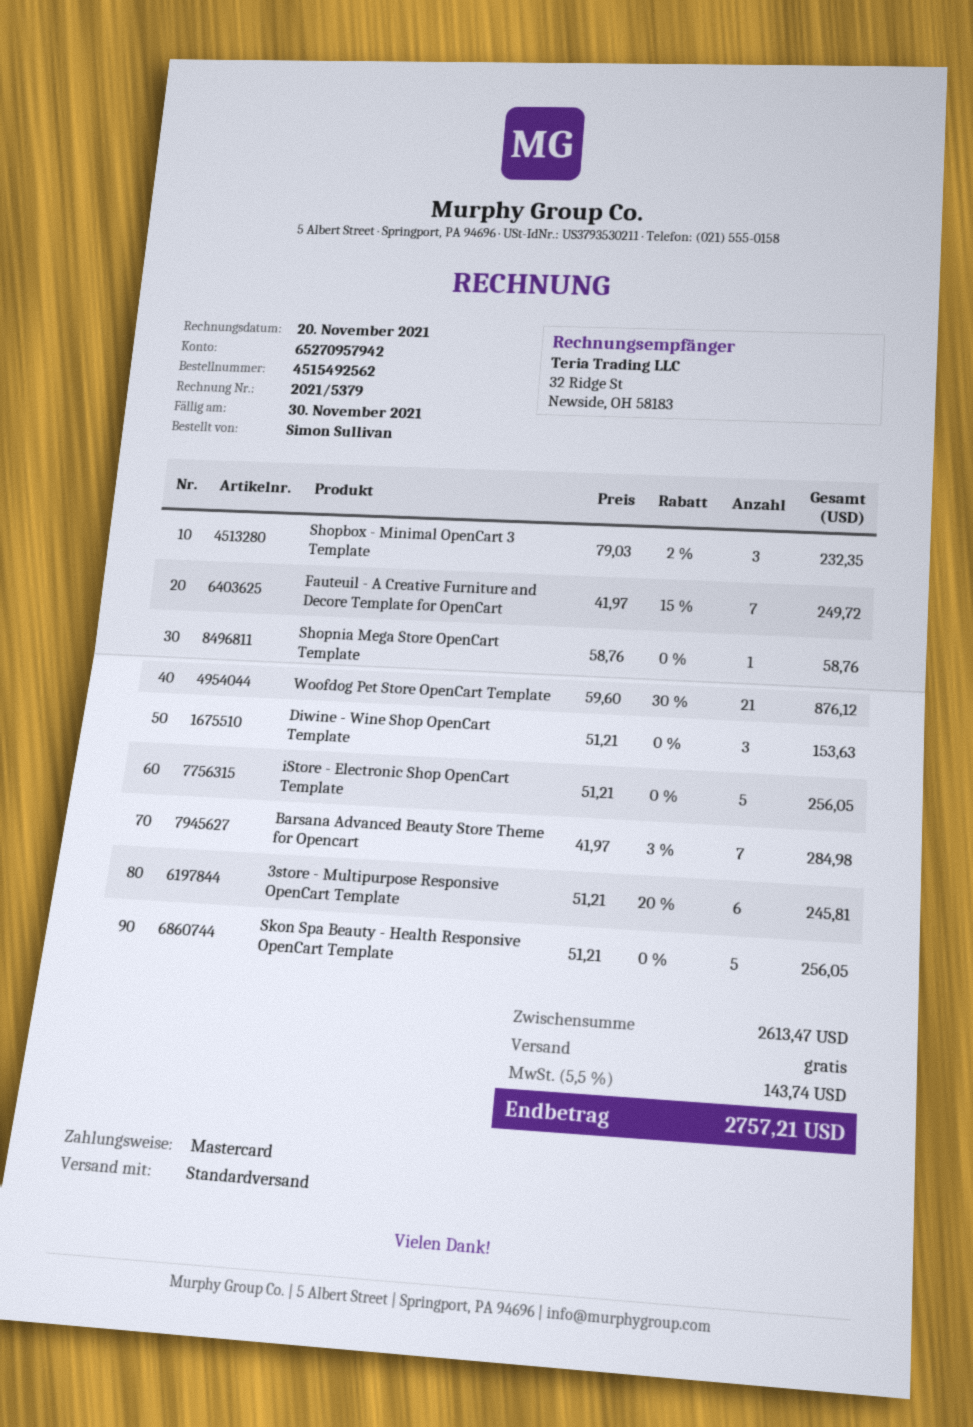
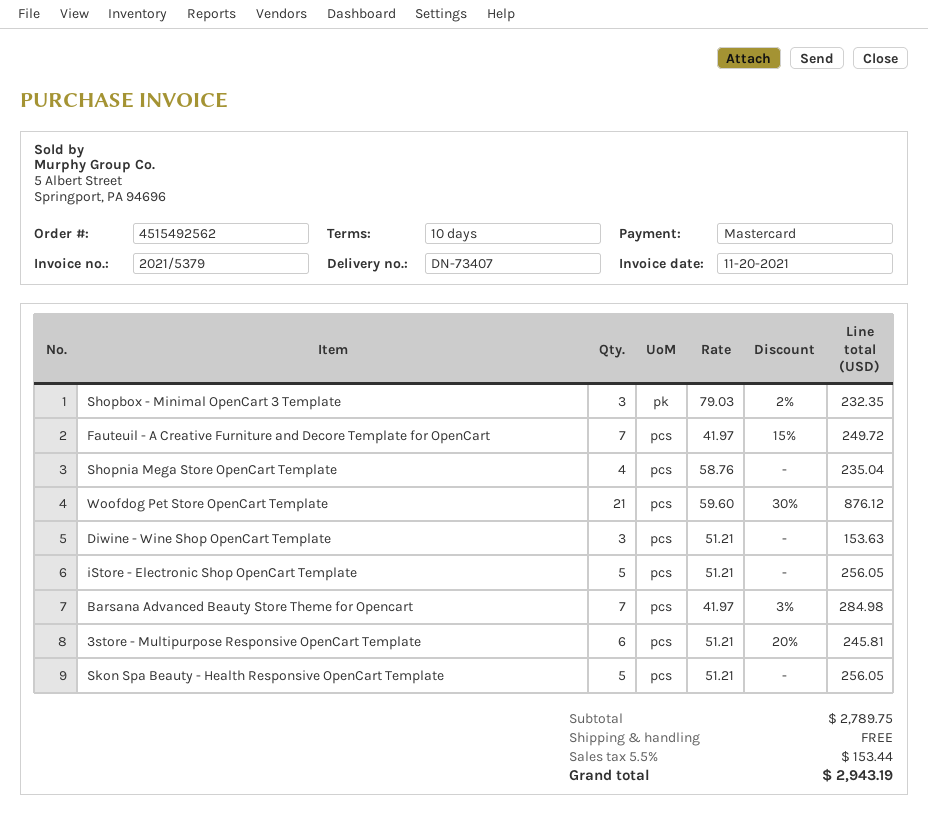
Shopnia Mega Store OpenCart Template: 1 x 58.76 = 58.76 -> 4 x 58.76 = 235.04
subtotal: 2613.47 -> 2789.75
tax: 5.5% = 143.74 -> 5.5% = 153.44
total: 2757.21 -> 2943.19

